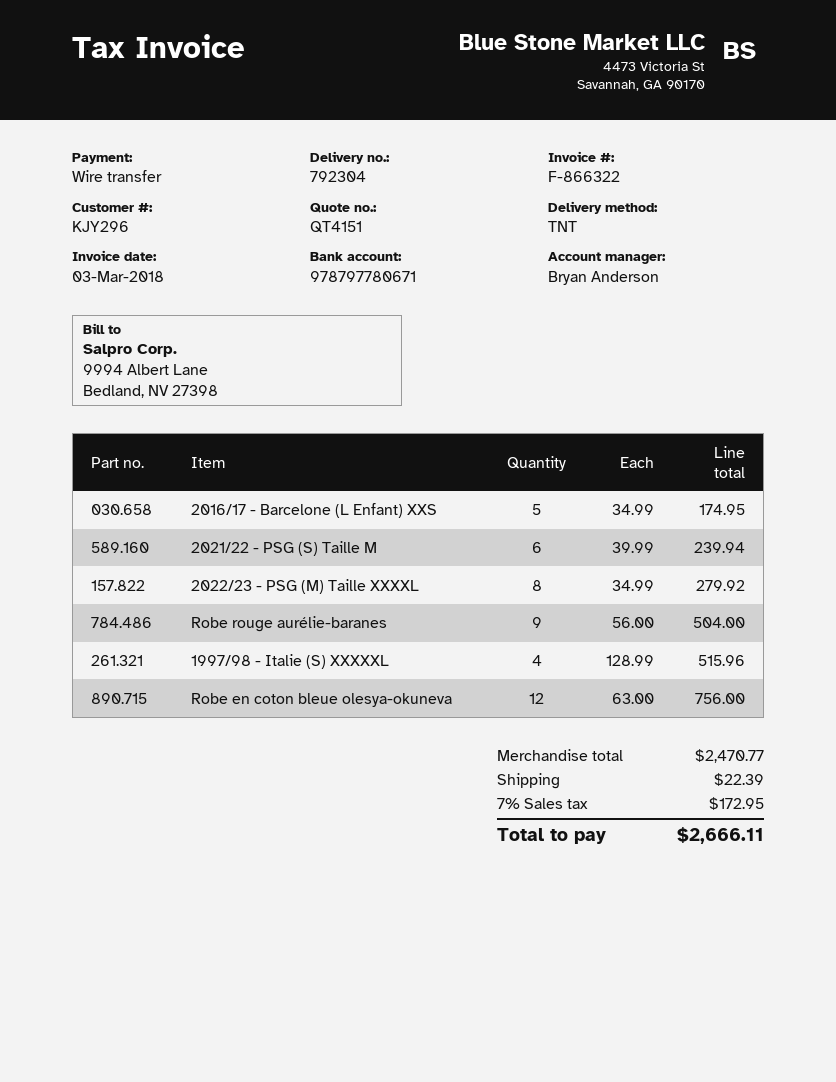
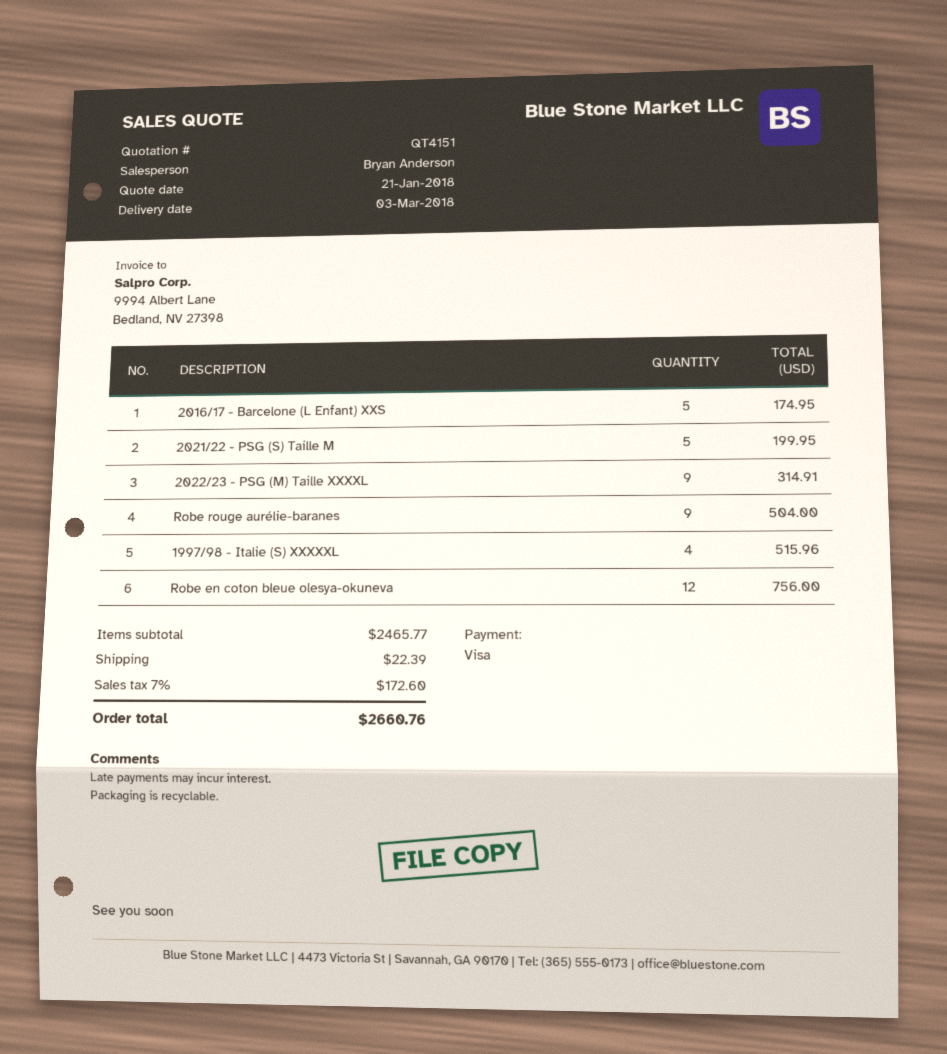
payment method: bank transfer -> Visa
2021/22 - PSG (S) Taille M: 6 for 239.94 -> 5 for 199.95
2022/23 - PSG (M) Taille XXXXL: 8 for 279.92 -> 9 for 314.91
subtotal: 2470.77 -> 2465.77
tax: 7% = 172.95 -> 7% = 172.60
total: 2666.11 -> 2660.76

